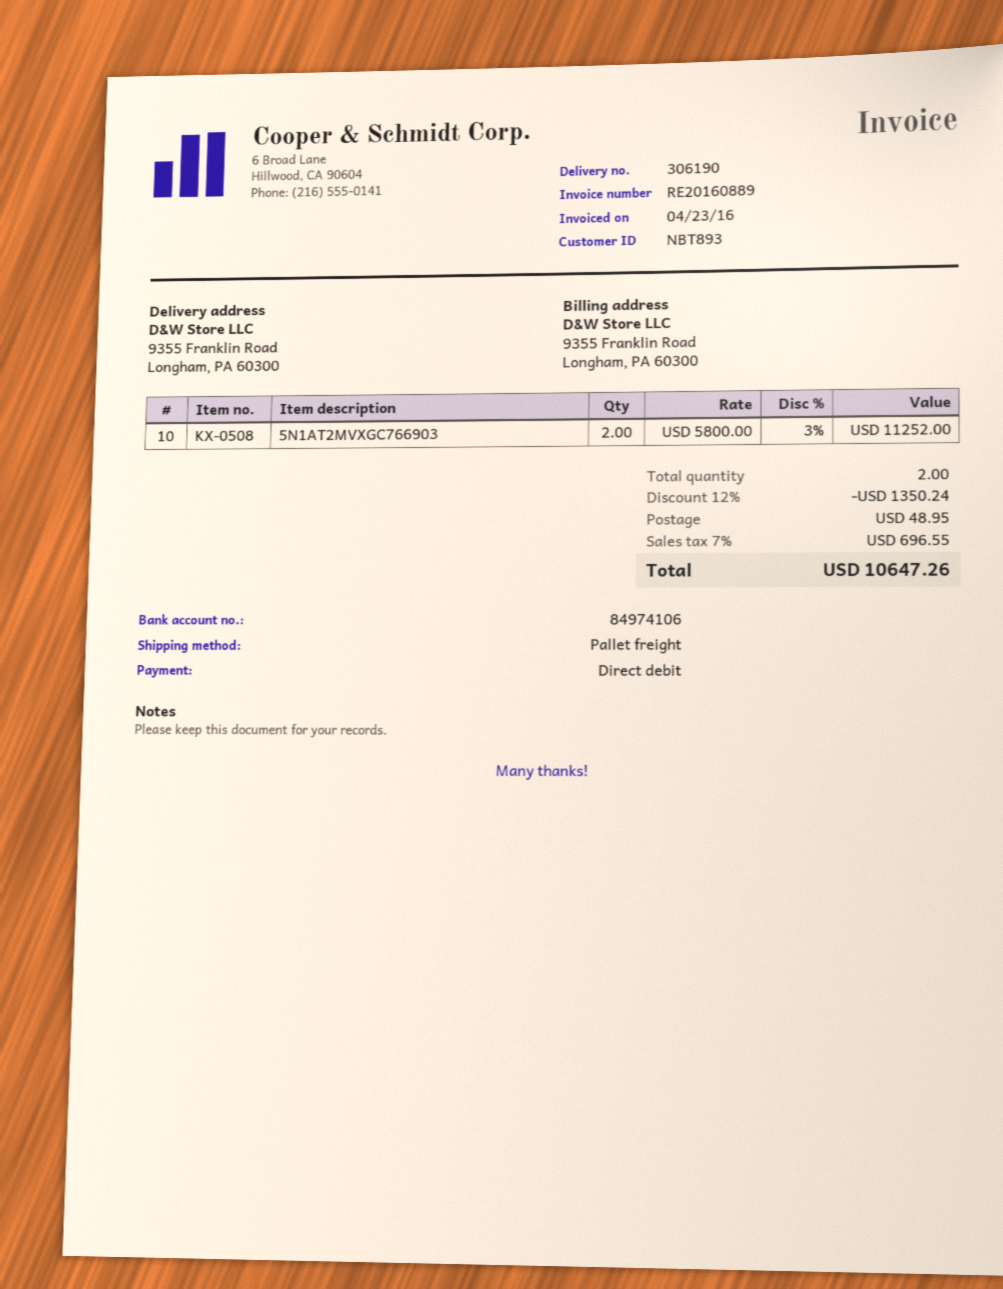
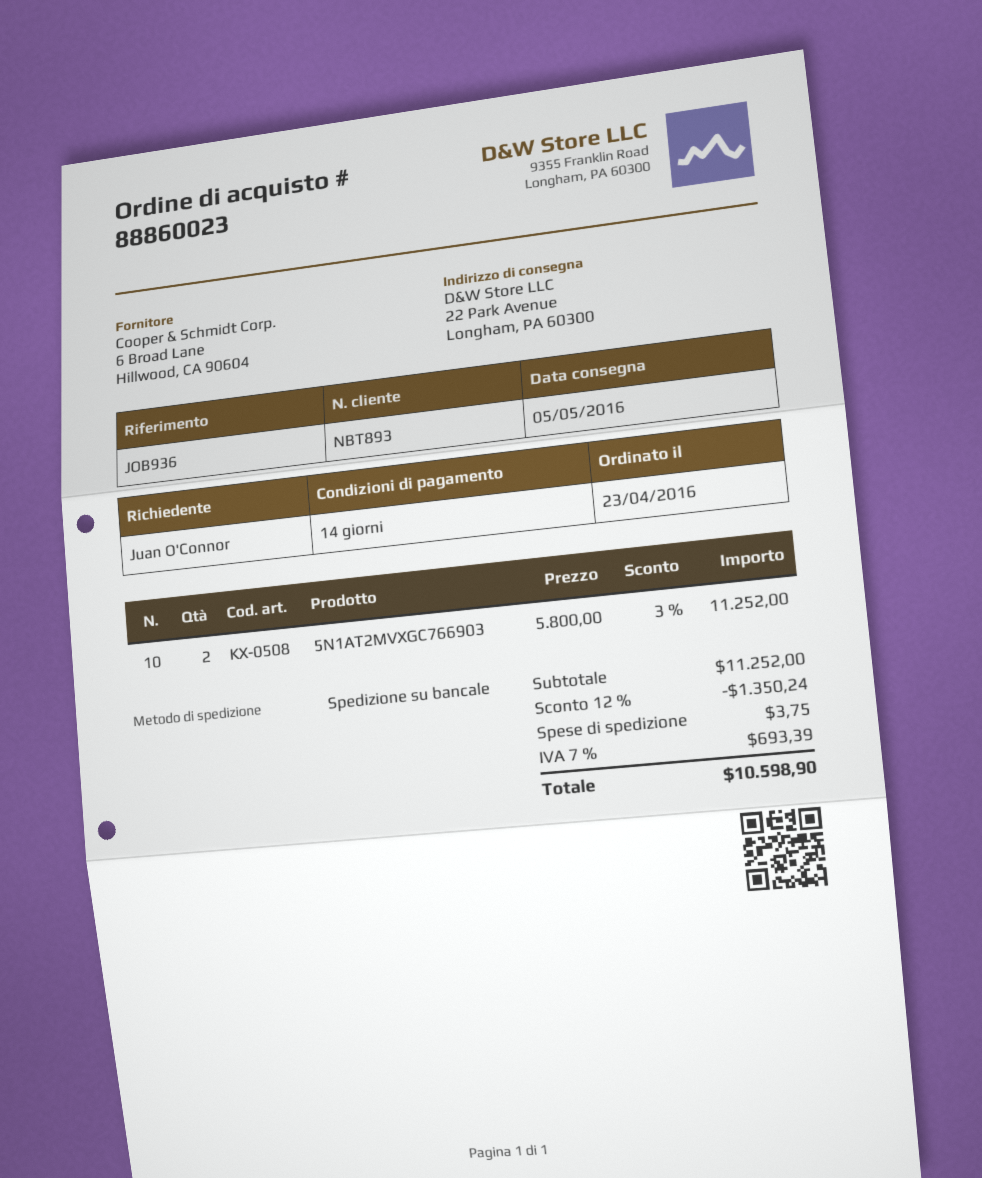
ship to: 9355 Franklin Road, Longham, PA 60300 -> 22 Park Avenue, Longham, PA 60300
shipping: 48.95 -> 3.75
tax: 7% = 696.55 -> 7% = 693.39
total: 10647.26 -> 10598.90

